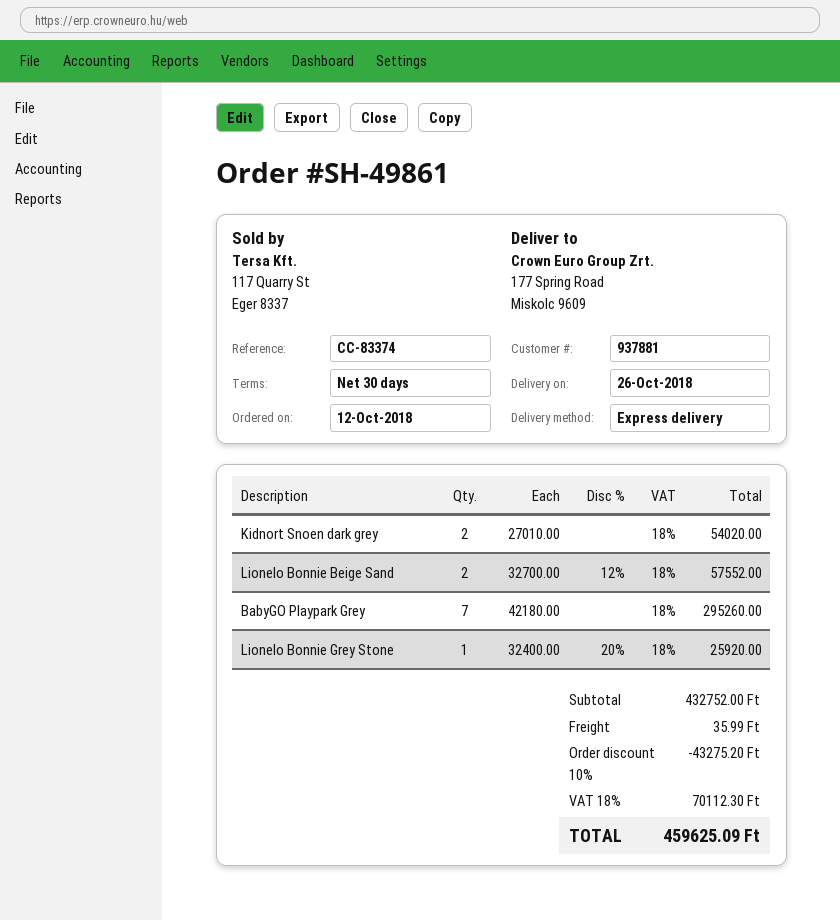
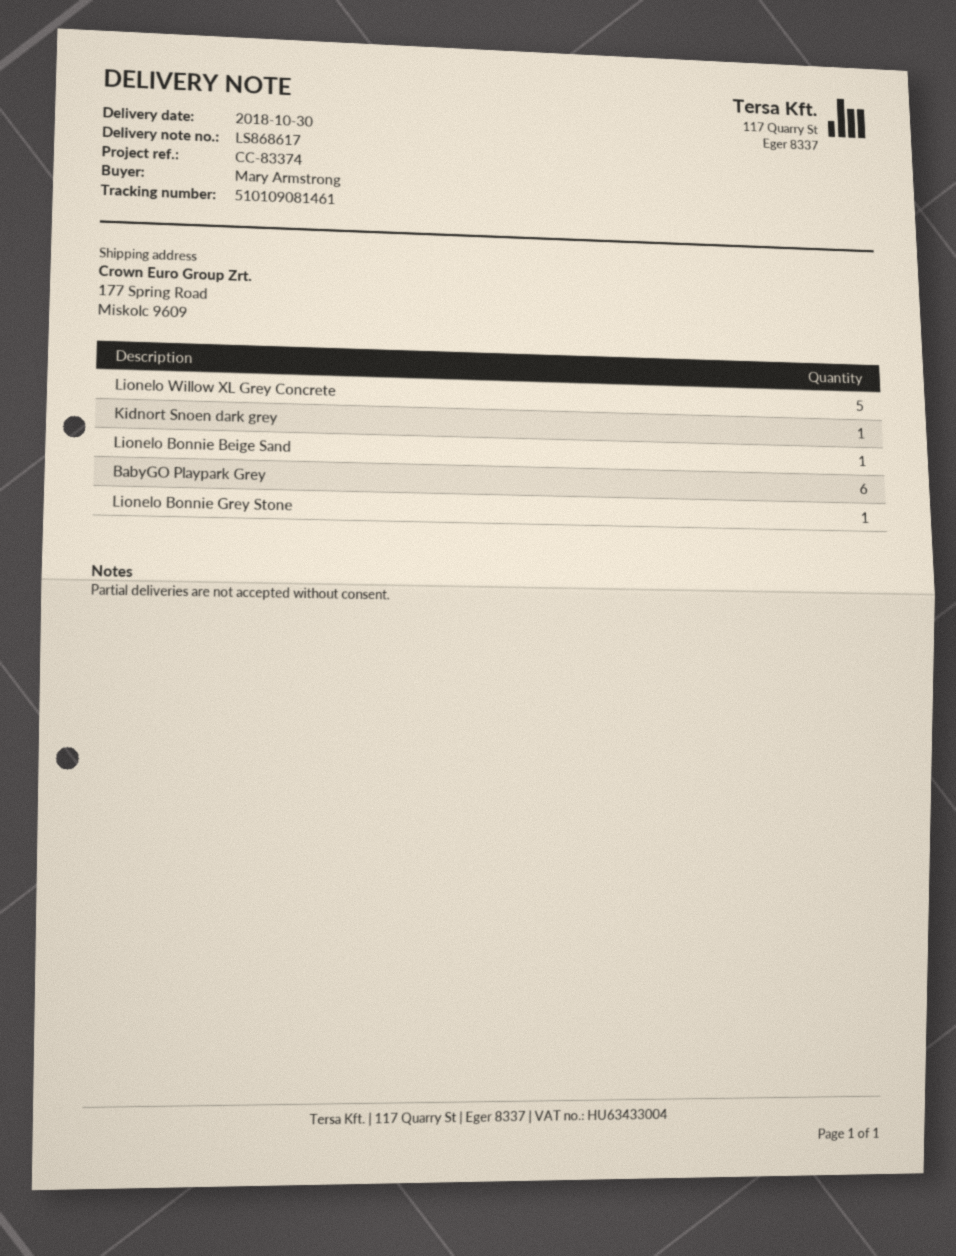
delivery date: 2018-10-26 -> 2018-10-30
Kidnort Snoen dark grey: 2 -> 1
Lionelo Bonnie Beige Sand: 2 -> 1
BabyGO Playpark Grey: 7 -> 6
Lionelo Willow XL Grey Concrete: none -> 5

